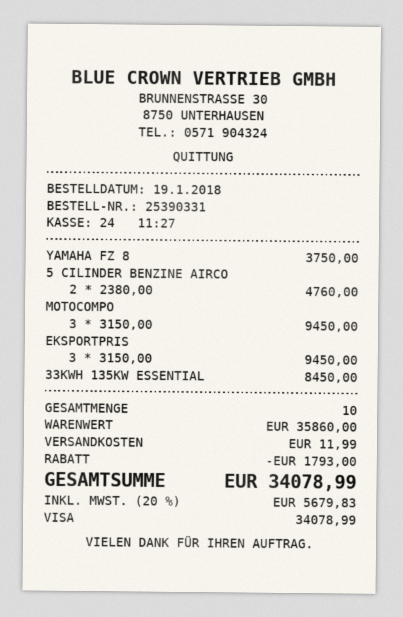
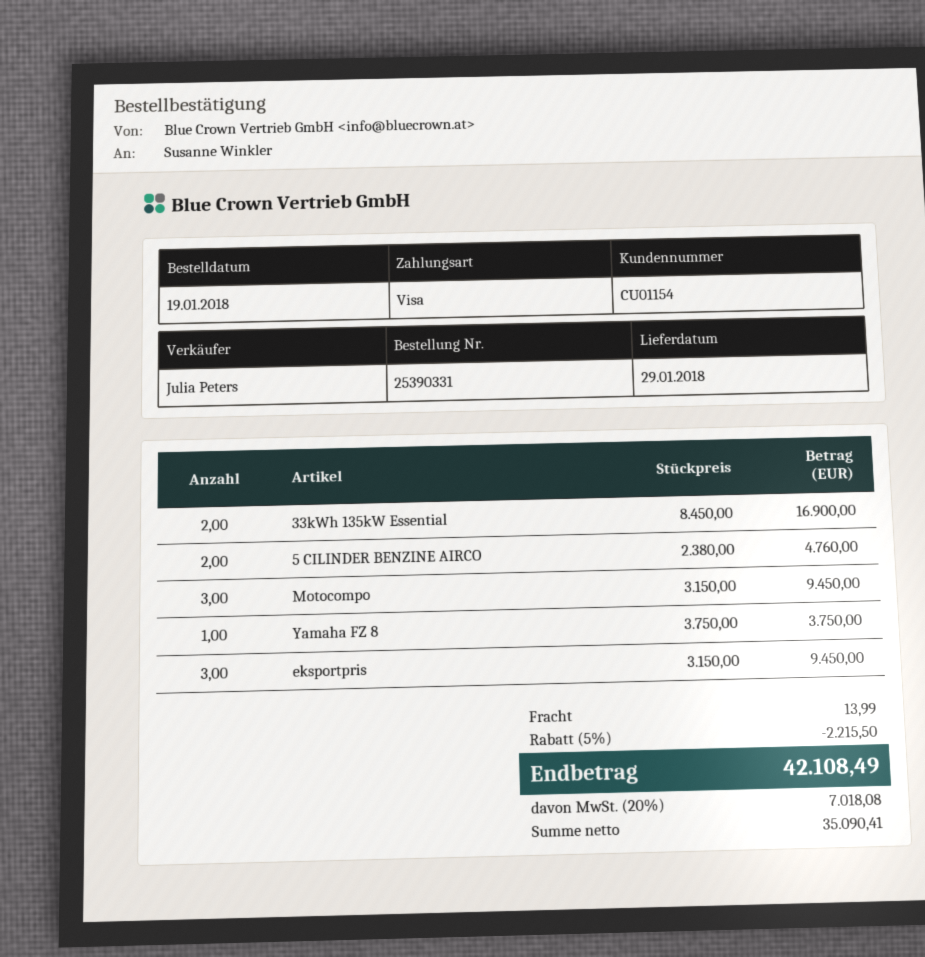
33KWH 135KW ESSENTIAL: 1 x 8450.00 = 8450.00 -> 2 x 8450.00 = 16900.00
discount: 1793.00 -> 2215.50
shipping: 11.99 -> 13.99
tax: 20% = 5679.83 -> 20% = 7018.08
total: 34078.99 -> 42108.49

